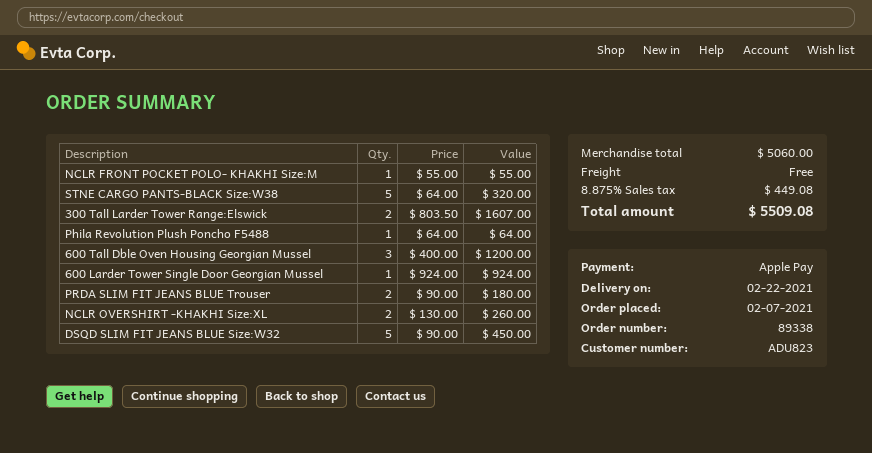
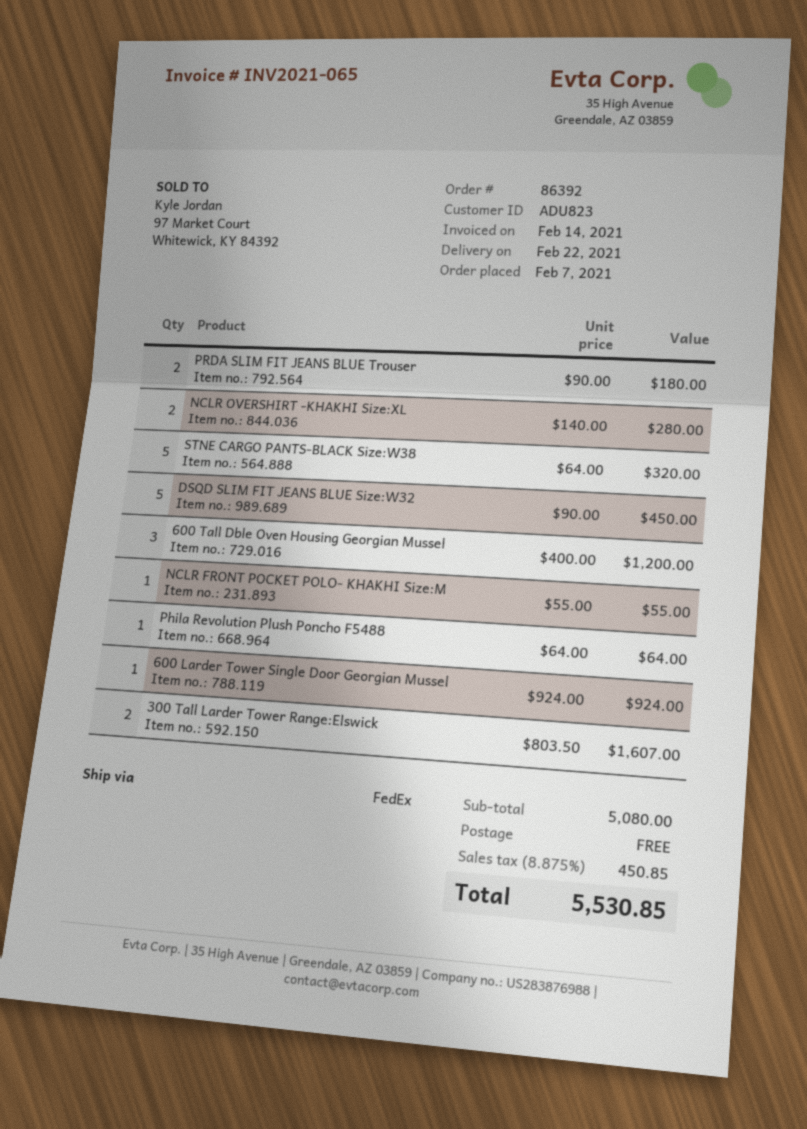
order number: 89338 -> 86392
NCLR OVERSHIRT -KHAKHI Size:XL: 2 x 130.00 = 260.00 -> 2 x 140.00 = 280.00
subtotal: 5060.00 -> 5080.00
tax: 8.875% = 449.08 -> 8.875% = 450.85
total: 5509.08 -> 5530.85

